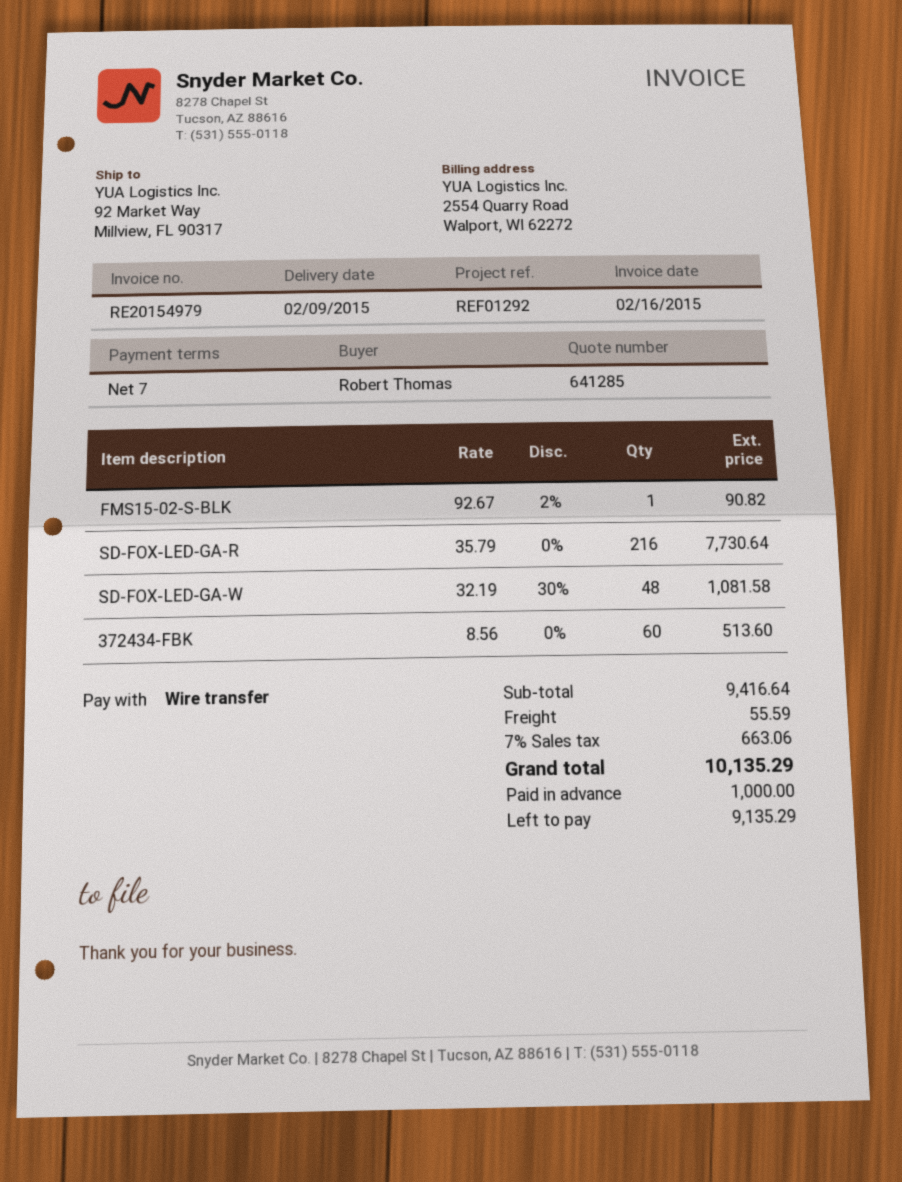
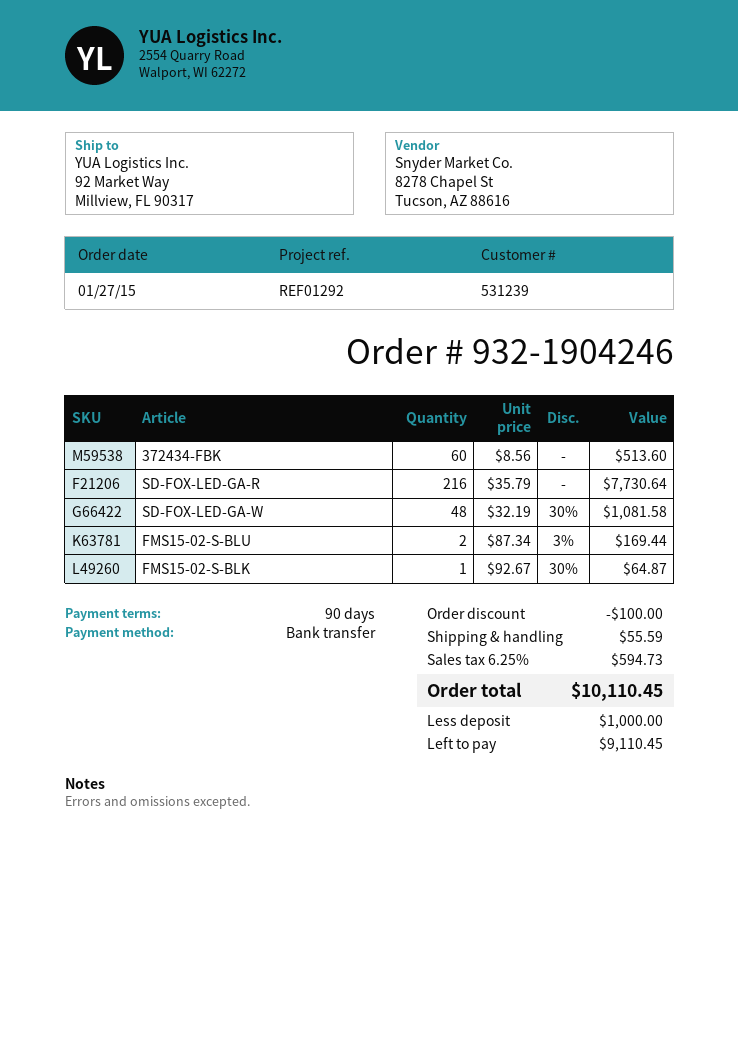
payment terms: 7 days -> 90 days
FMS15-02-S-BLK: 1 x 92.67 - 2% = 90.82 -> 1 x 92.67 - 30% = 64.87
FMS15-02-S-BLU: none -> 2 x 87.34 - 3% = 169.44
discount: none -> 100.00
tax: 7% = 663.06 -> 6.25% = 594.73
total: 10135.29 -> 10110.45
balance: 9135.29 -> 9110.45

